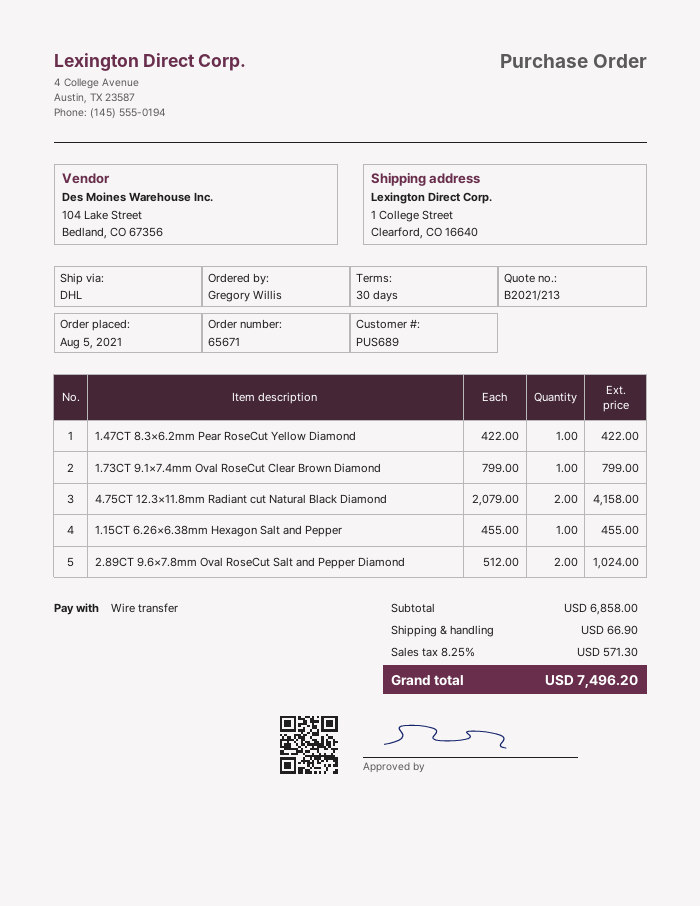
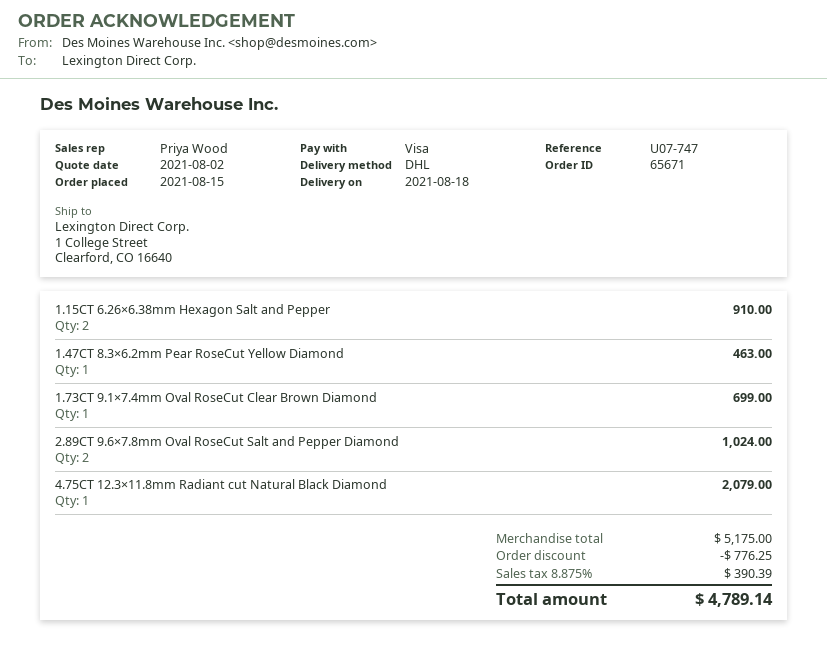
order date: 2021-08-05 -> 2021-08-15
payment method: bank transfer -> Visa
1.47CT 8.3×6.2mm Pear RoseCut Yellow Diamond: 1 for 422.00 -> 1 for 463.00
1.73CT 9.1×7.4mm Oval RoseCut Clear Brown Diamond: 1 for 799.00 -> 1 for 699.00
4.75CT 12.3×11.8mm Radiant cut Natural Black Diamond: 2 for 4158.00 -> 1 for 2079.00
1.15CT 6.26×6.38mm Hexagon Salt and Pepper: 1 for 455.00 -> 2 for 910.00
subtotal: 6858.00 -> 5175.00
discount: none -> 776.25
shipping: 66.90 -> none
tax: 8.25% = 571.30 -> 8.875% = 390.39
total: 7496.20 -> 4789.14

